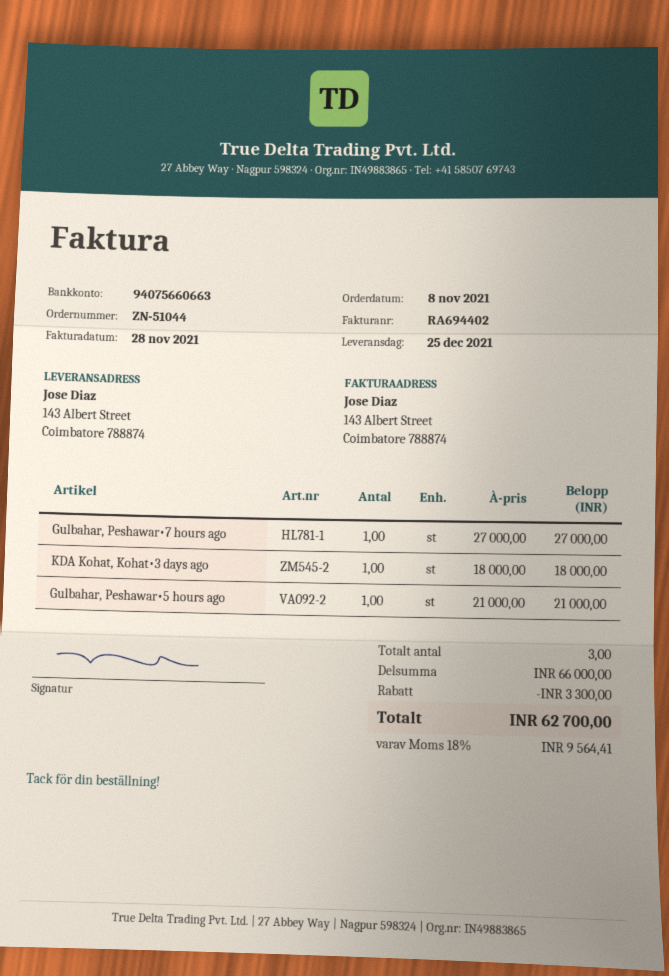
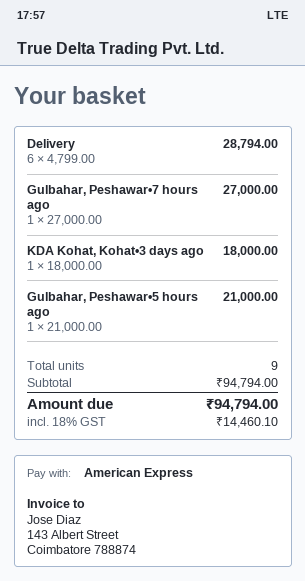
Delivery: none -> 6 x 4799.00 = 28794.00
total quantity: 3 -> 9
subtotal: 66000.00 -> 94794.00
discount: 3300.00 -> none
tax: 18% = 9564.41 -> 18% = 14460.10
total: 62700.00 -> 94794.00

